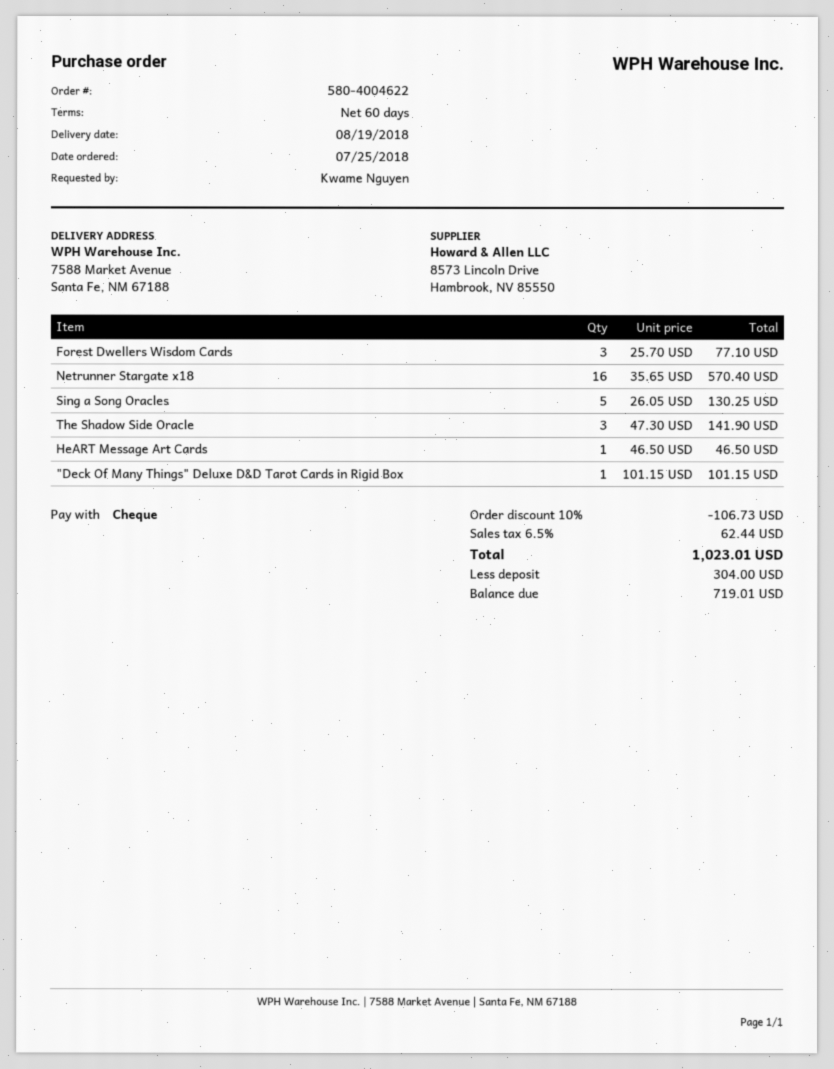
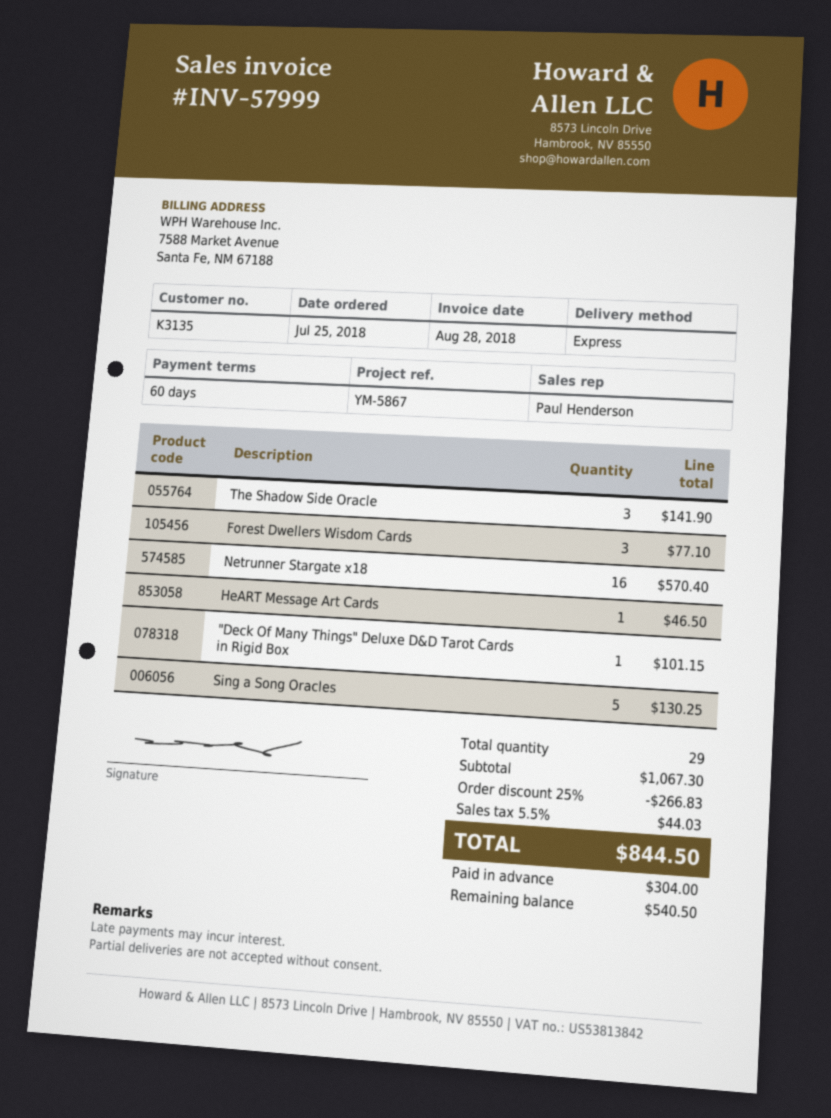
discount: 10% = 106.73 -> 25% = 266.83
tax: 6.5% = 62.44 -> 5.5% = 44.03
total: 1023.01 -> 844.50
balance: 719.01 -> 540.50

